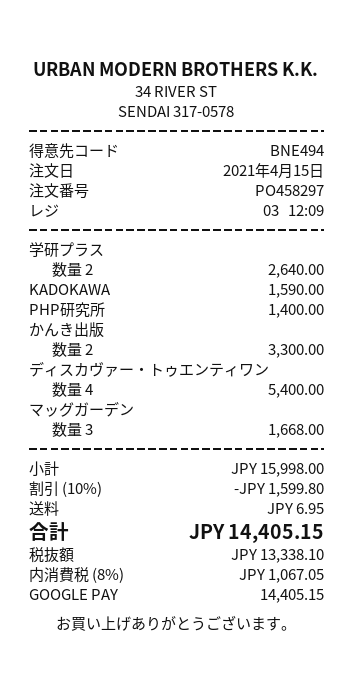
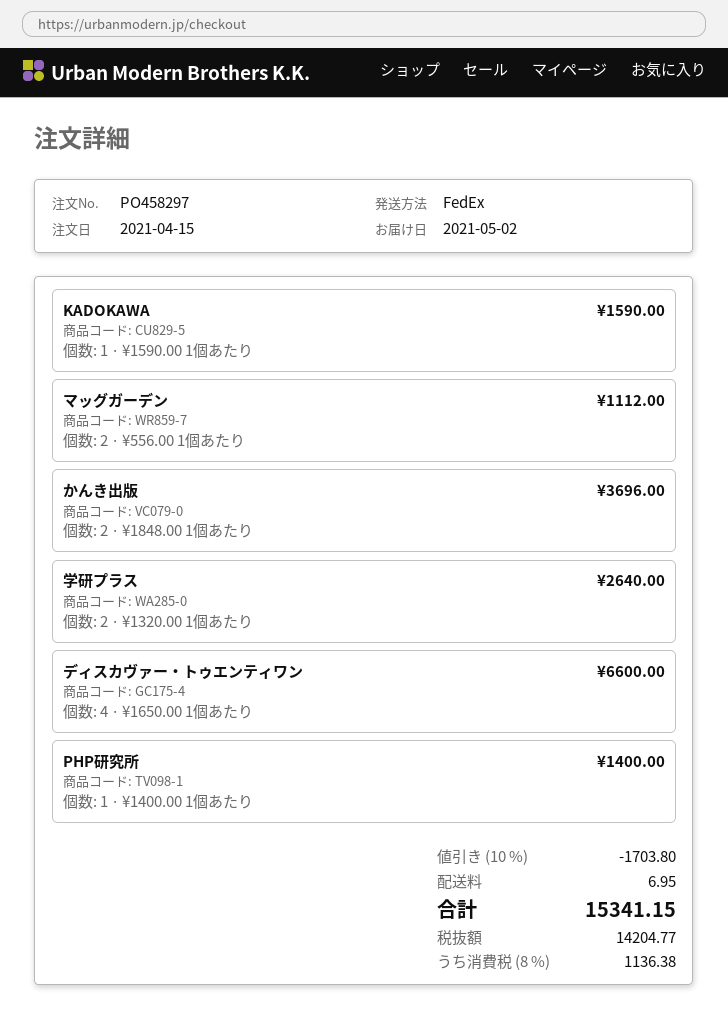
かんき出版: 2 for 3300.00 -> 2 for 3696.00
ディスカヴァー・トゥエンティワン: 4 for 5400.00 -> 4 for 6600.00
マッグガーデン: 3 for 1668.00 -> 2 for 1112.00
discount: 10% = 1599.80 -> 10% = 1703.80
net: 13338.10 -> 14204.77
tax: 8% = 1067.05 -> 8% = 1136.38
total: 14405.15 -> 15341.15

